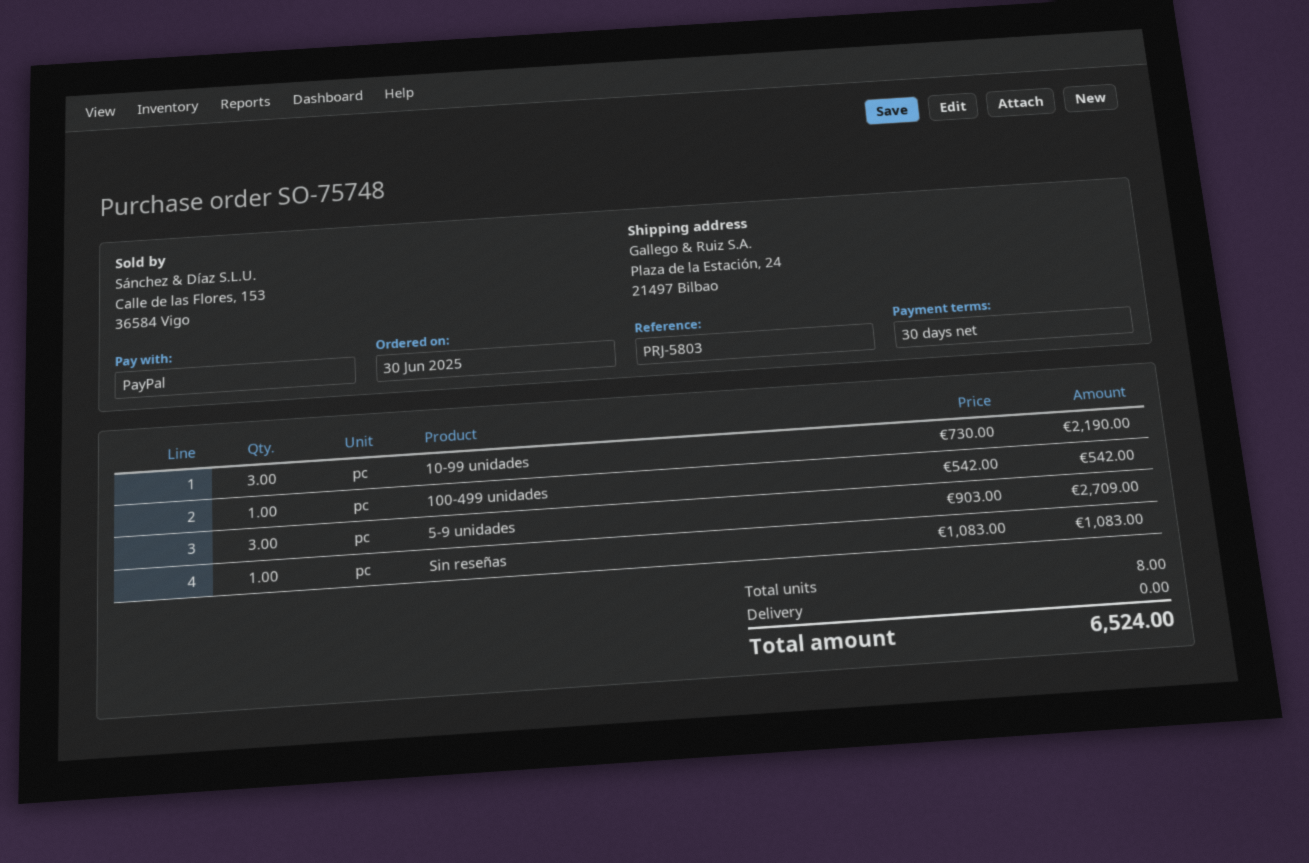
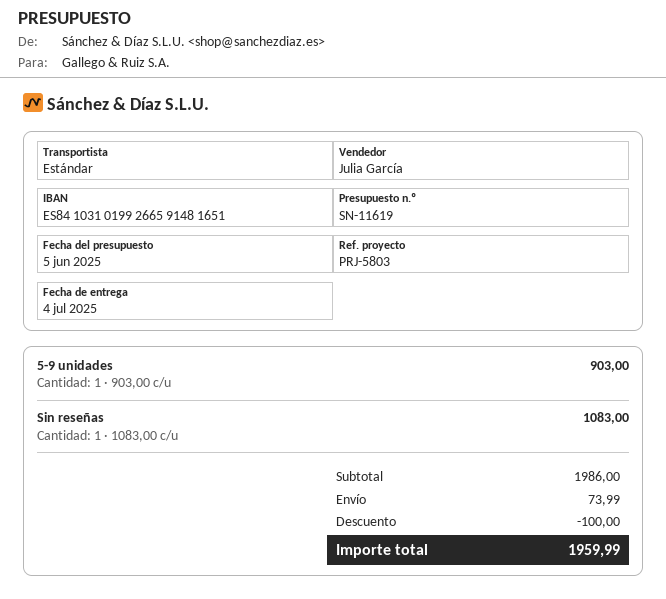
10-99 unidades: 3 x 730.00 = 2190.00 -> none
100-499 unidades: 1 x 542.00 = 542.00 -> none
5-9 unidades: 3 x 903.00 = 2709.00 -> 1 x 903.00 = 903.00
discount: none -> 100.00
shipping: 0.00 -> 73.99
total: 6524.00 -> 1959.99

